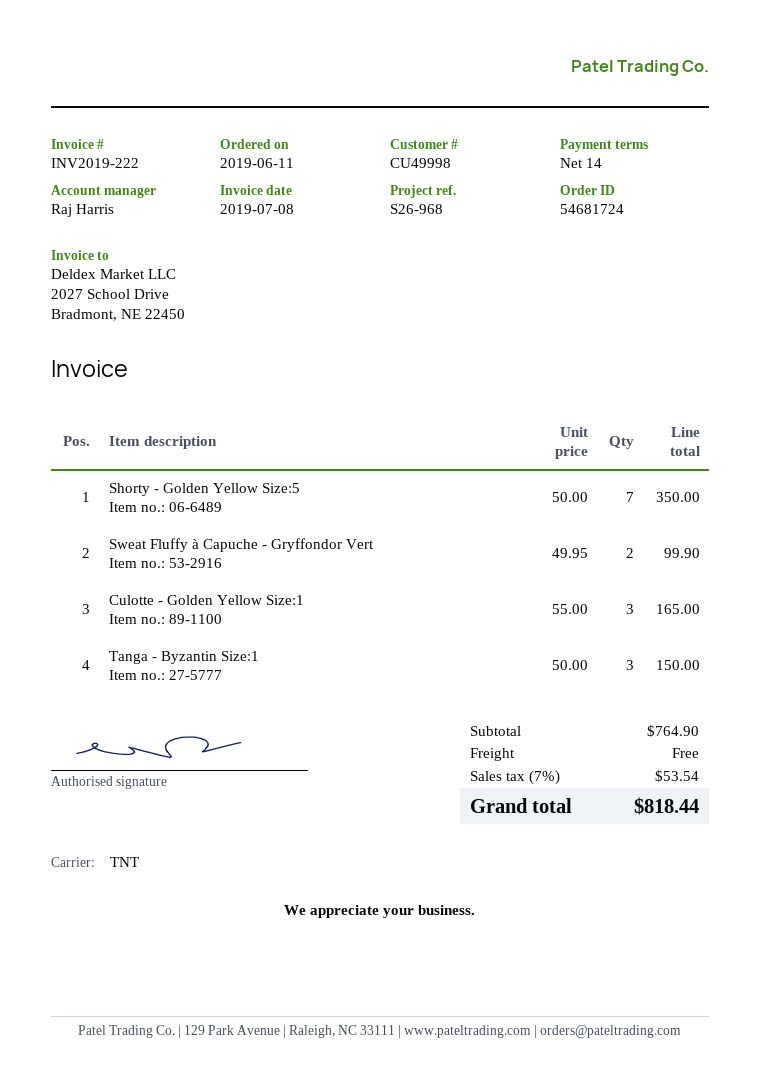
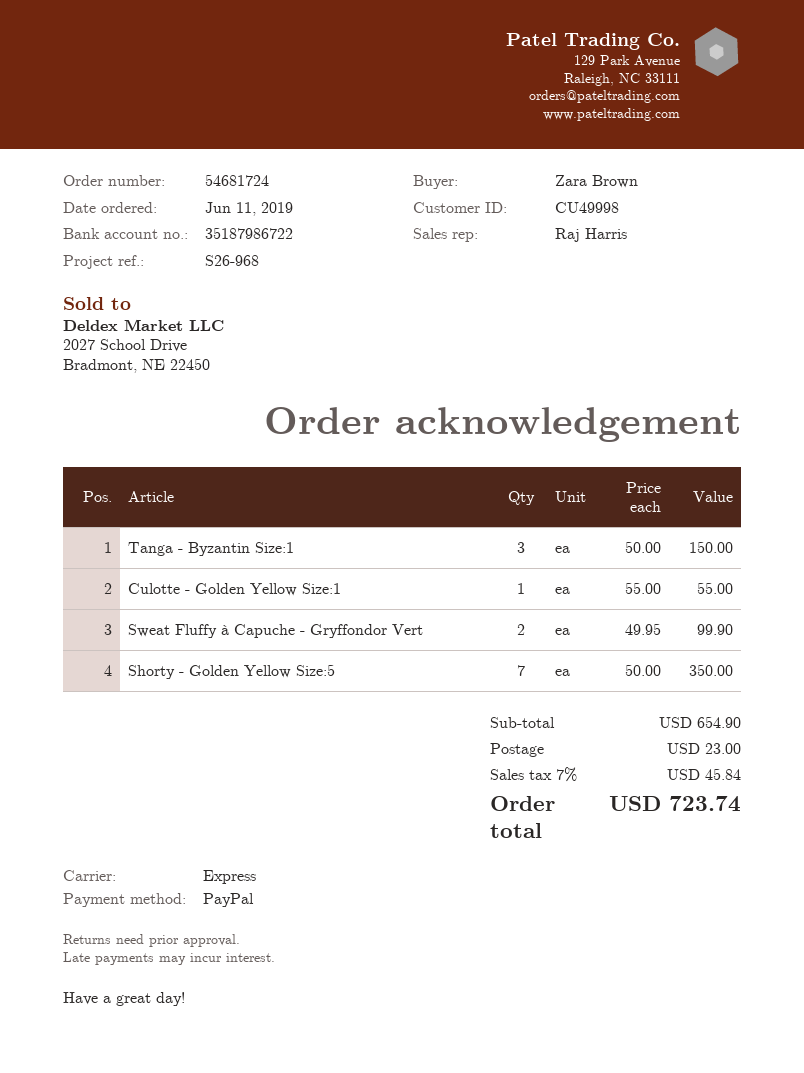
shipping method: TNT -> express
Culotte - Golden Yellow Size:1: 3 x 55.00 = 165.00 -> 1 x 55.00 = 55.00
subtotal: 764.90 -> 654.90
shipping: 0.00 -> 23.00
tax: 7% = 53.54 -> 7% = 45.84
total: 818.44 -> 723.74

